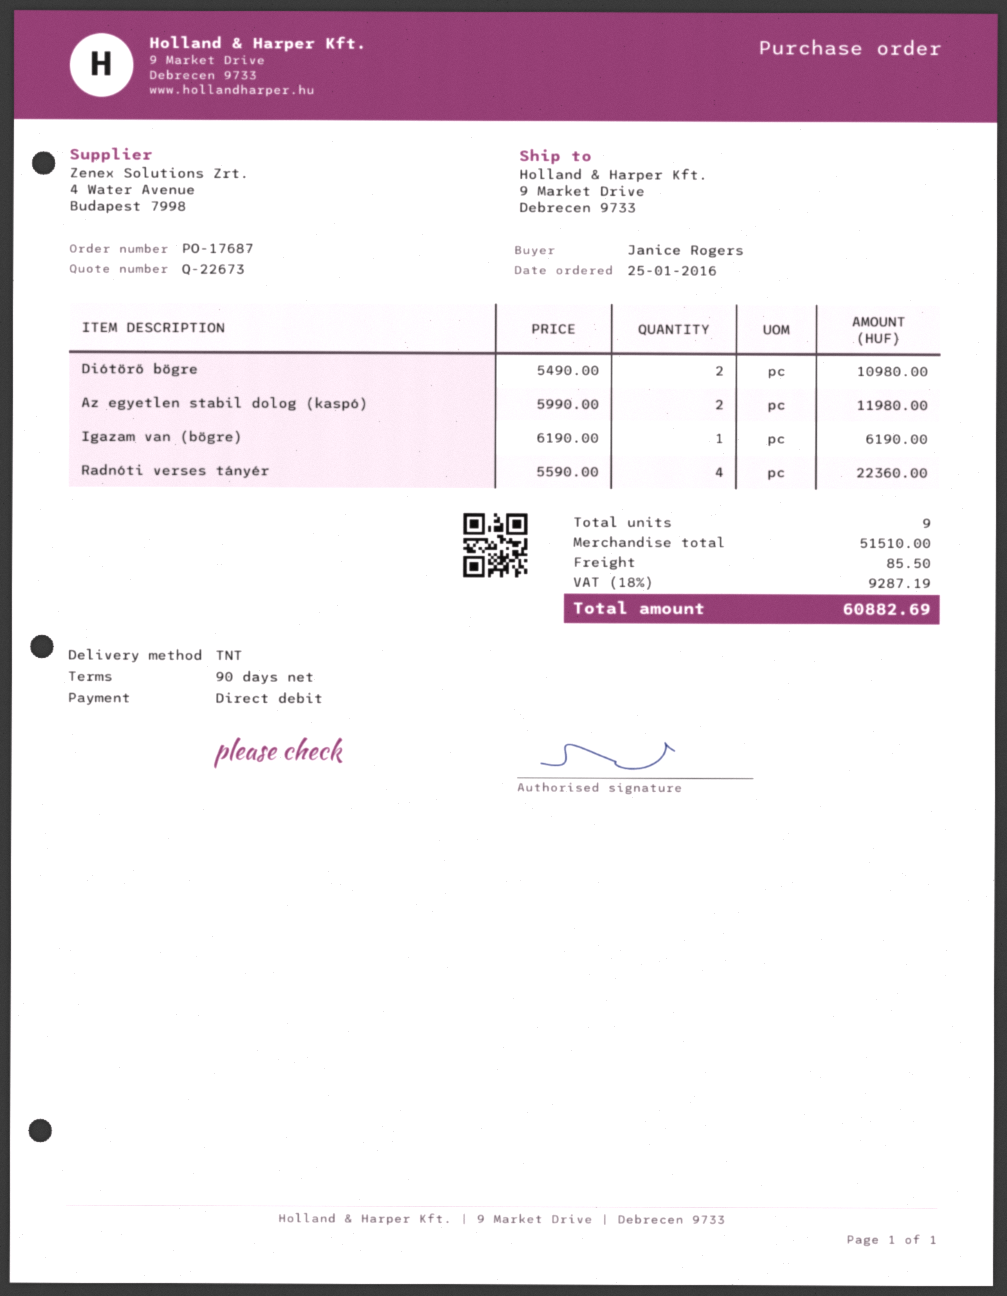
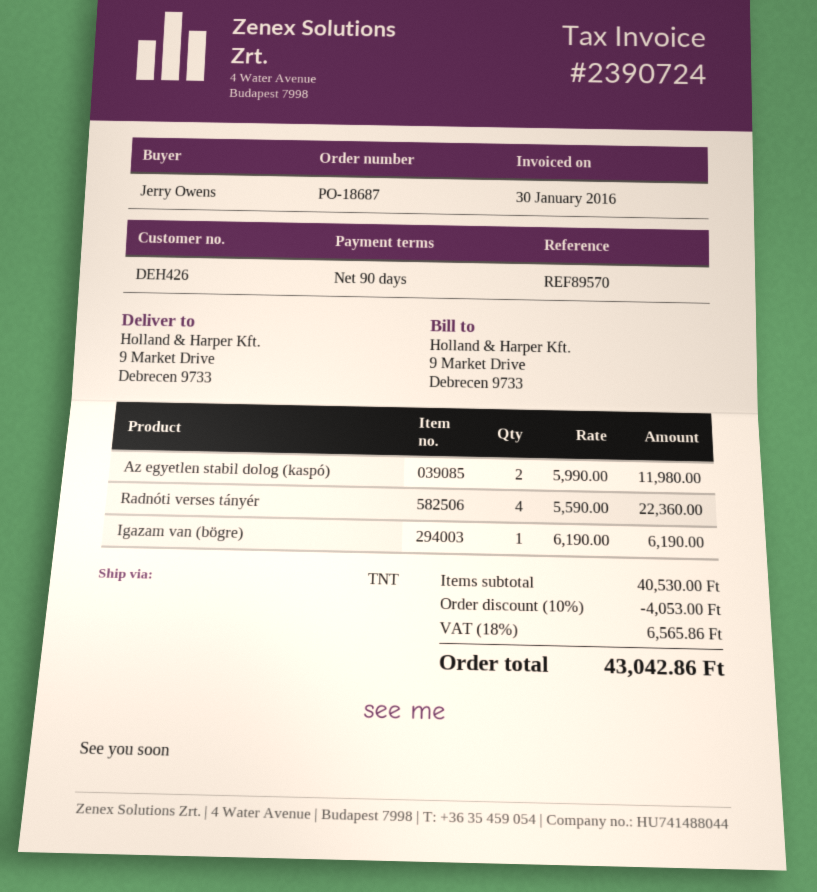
order number: PO-17687 -> PO-18687
ordered by: Janice Rogers -> Jerry Owens
Diótörő bögre: 2 x 5490.00 = 10980.00 -> none
subtotal: 51510.00 -> 40530.00
discount: none -> 10% = 4053.00
shipping: 85.50 -> none
tax: 18% = 9287.19 -> 18% = 6565.86
total: 60882.69 -> 43042.86

